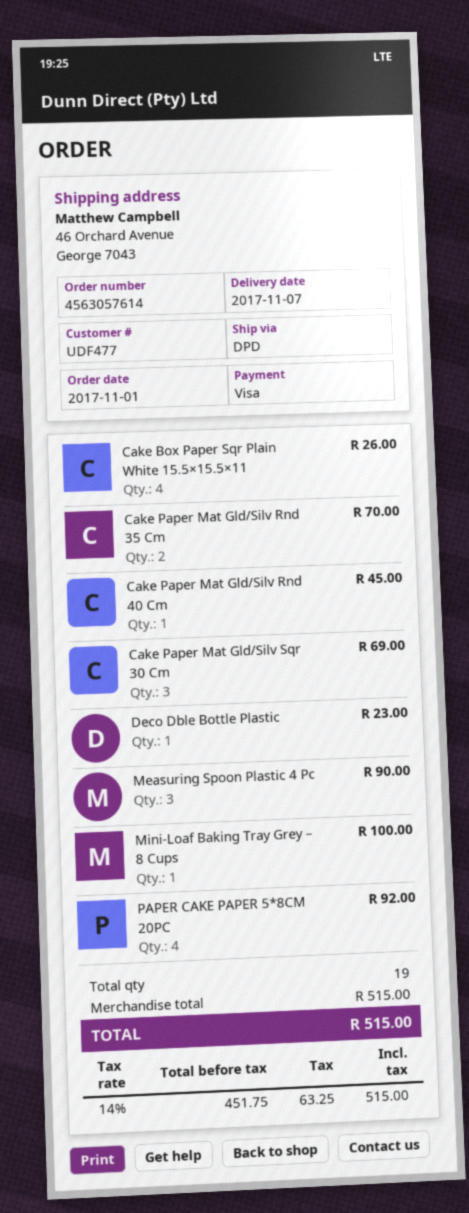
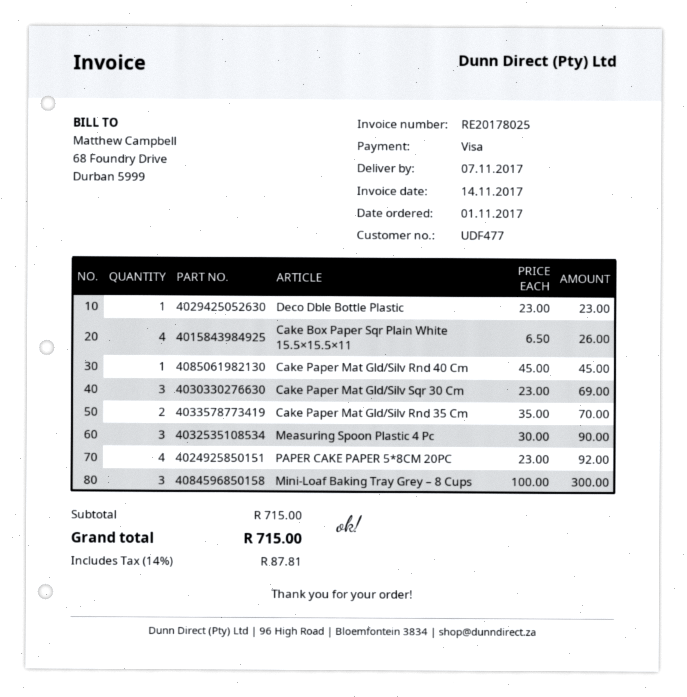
Mini-Loaf Baking Tray Grey – 8 Cups: 1 for 100.00 -> 3 for 300.00
subtotal: 515.00 -> 715.00
tax: 14% = 63.25 -> 14% = 87.81
total: 515.00 -> 715.00

